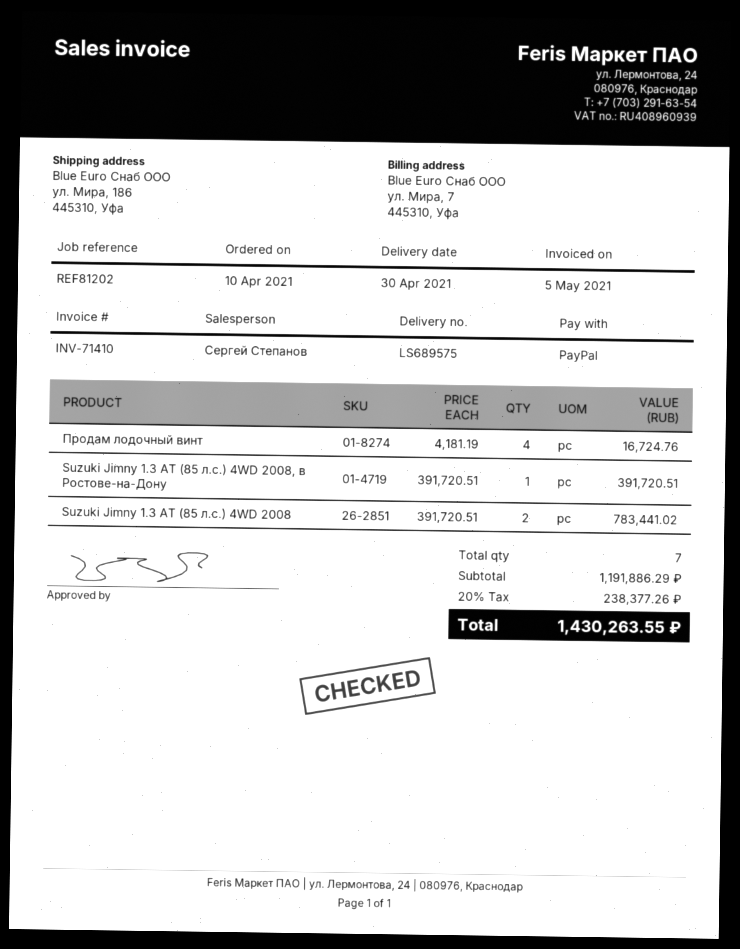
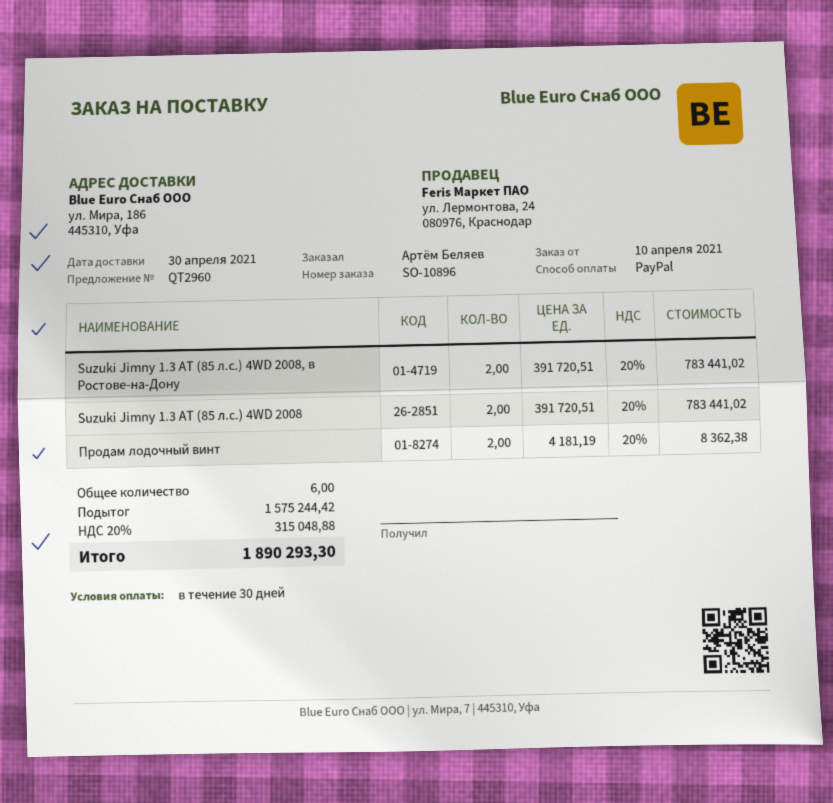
Продам лодочный винт: 4 x 4181.19 = 16724.76 -> 2 x 4181.19 = 8362.38
Suzuki Jimny 1.3 AT (85 л.с.) 4WD 2008, в Ростове-на-Дону: 1 x 391720.51 = 391720.51 -> 2 x 391720.51 = 783441.02
total quantity: 7 -> 6
subtotal: 1191886.29 -> 1575244.42
tax: 20% = 238377.26 -> 20% = 315048.88
total: 1430263.55 -> 1890293.30

